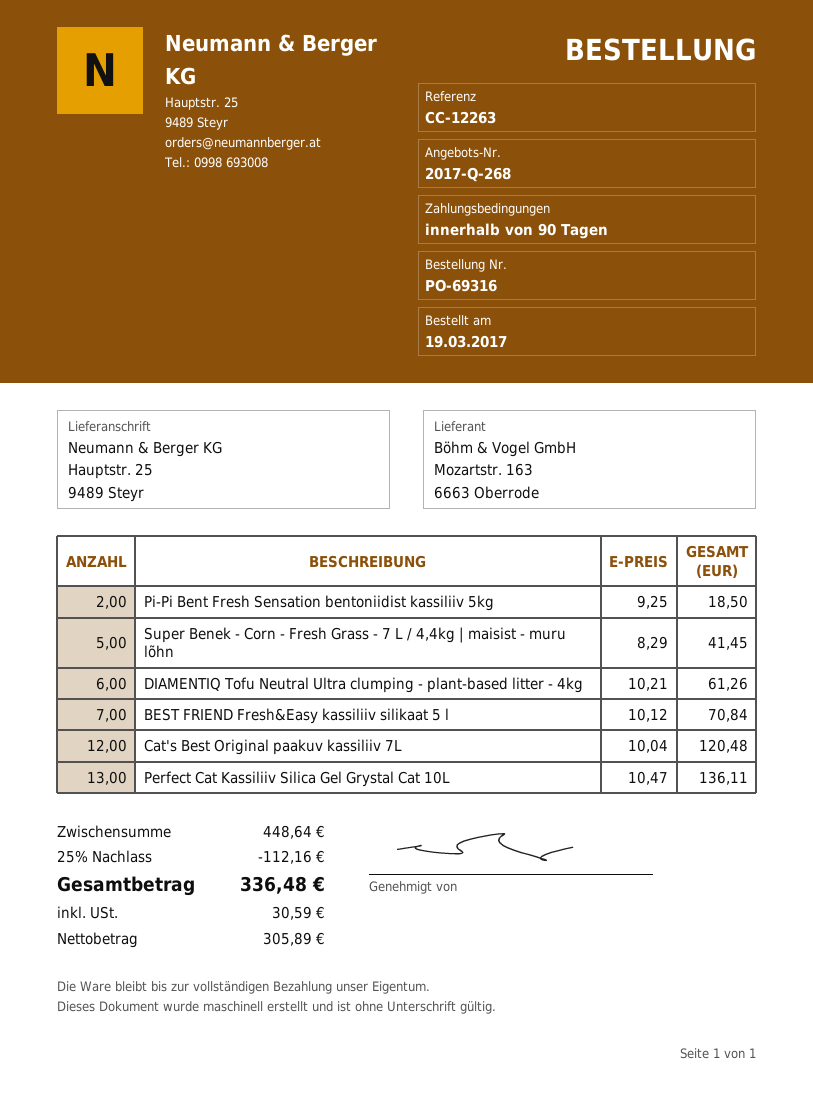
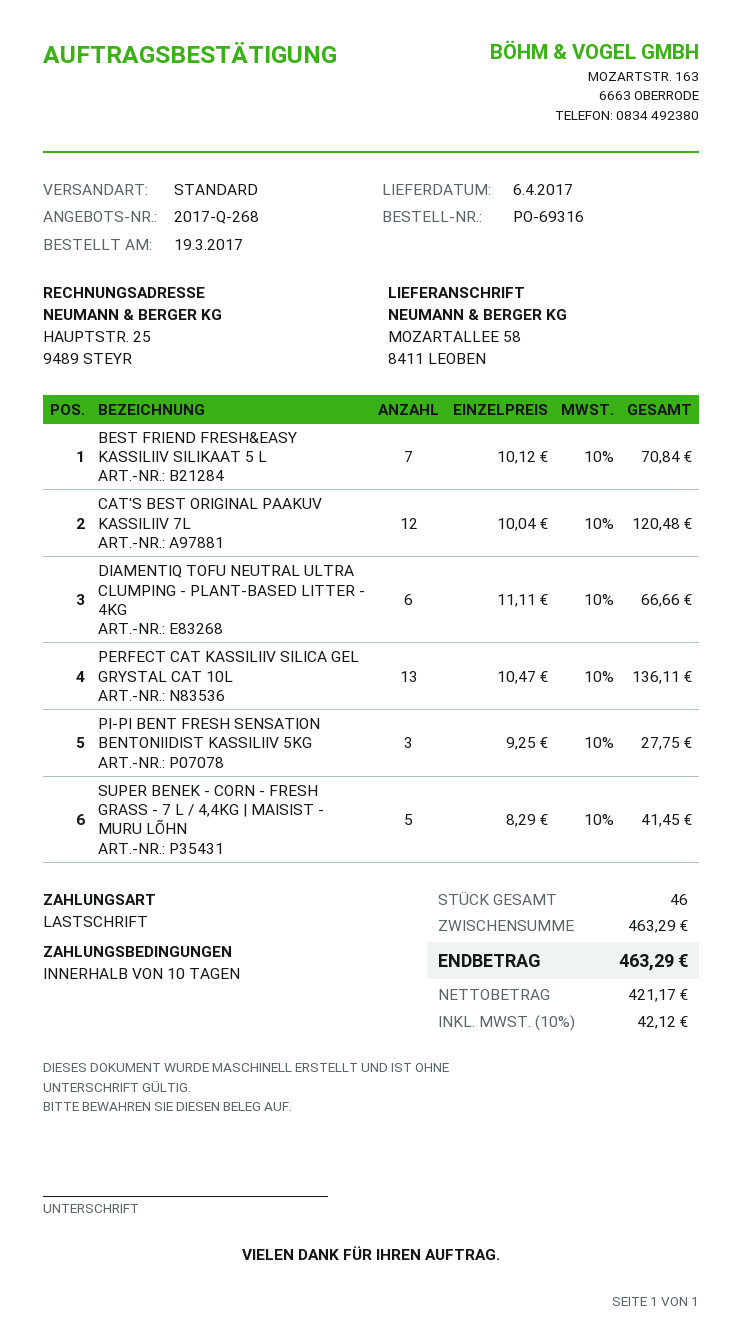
payment terms: 90 days -> 10 days
ship to: Hauptstr. 25, 9489 Steyr -> MOZARTALLEE 58, 8411 LEOBEN
Pi-Pi Bent Fresh Sensation bentoniidist kassiliiv 5kg: 2 x 9.25 = 18.50 -> 3 x 9.25 = 27.75
DIAMENTIQ Tofu Neutral Ultra clumping - plant-based litter - 4kg: 6 x 10.21 = 61.26 -> 6 x 11.11 = 66.66
subtotal: 448.64 -> 463.29
discount: 25% = 112.16 -> none
net: 305.89 -> 421.17
tax: 30.59 -> 42.12
total: 336.48 -> 463.29

